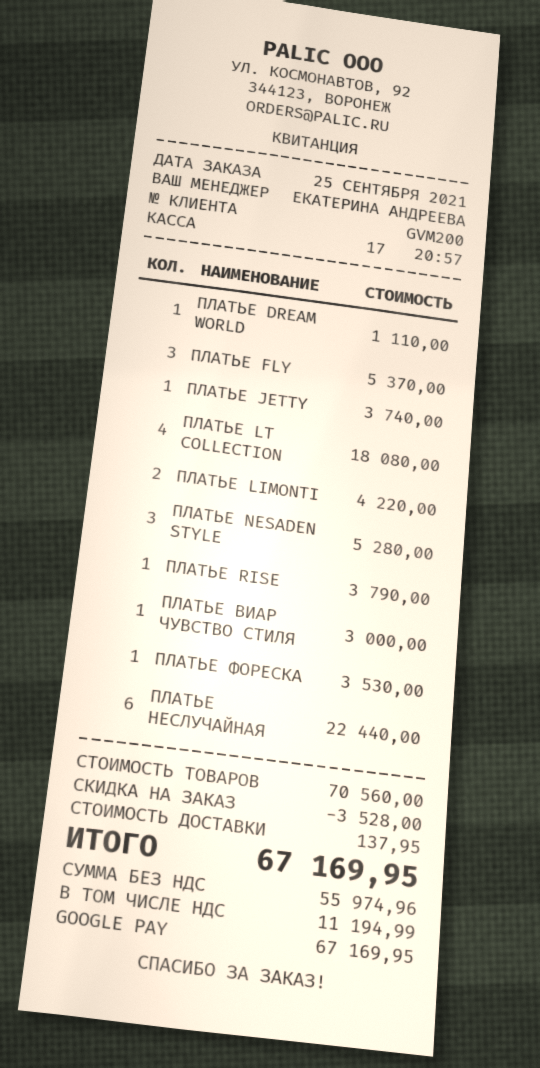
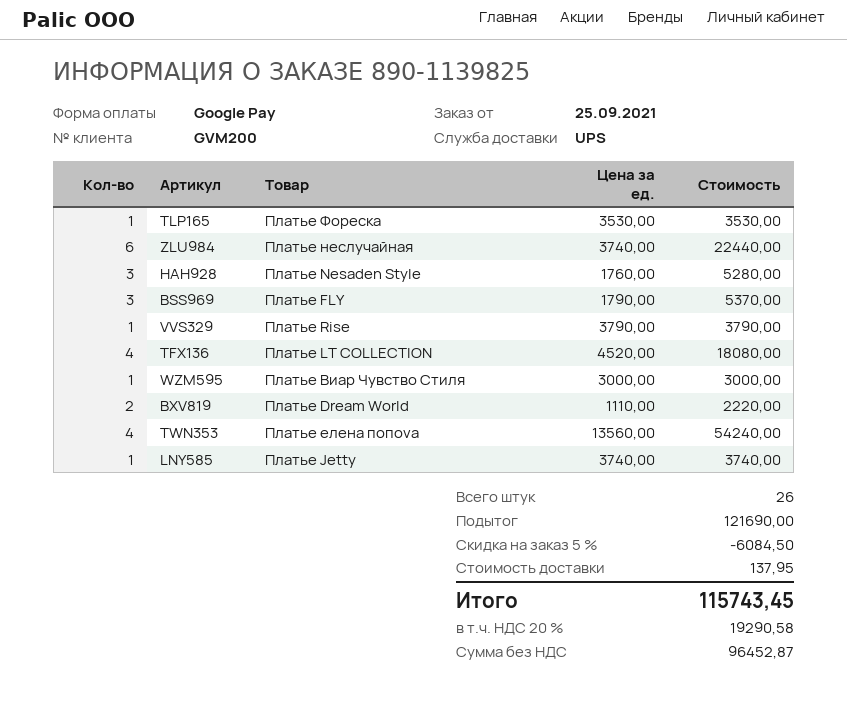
ПЛАТЬЕ DREAM WORLD: 1 for 1110.00 -> 2 for 2220.00
ПЛАТЬЕ LIMONTI: 2 for 4220.00 -> none
Платье елена попоvа: none -> 4 for 54240.00
subtotal: 70560.00 -> 121690.00
discount: 3528.00 -> 6084.50
net: 55974.96 -> 96452.87
tax: 11194.99 -> 19290.58
total: 67169.95 -> 115743.45

